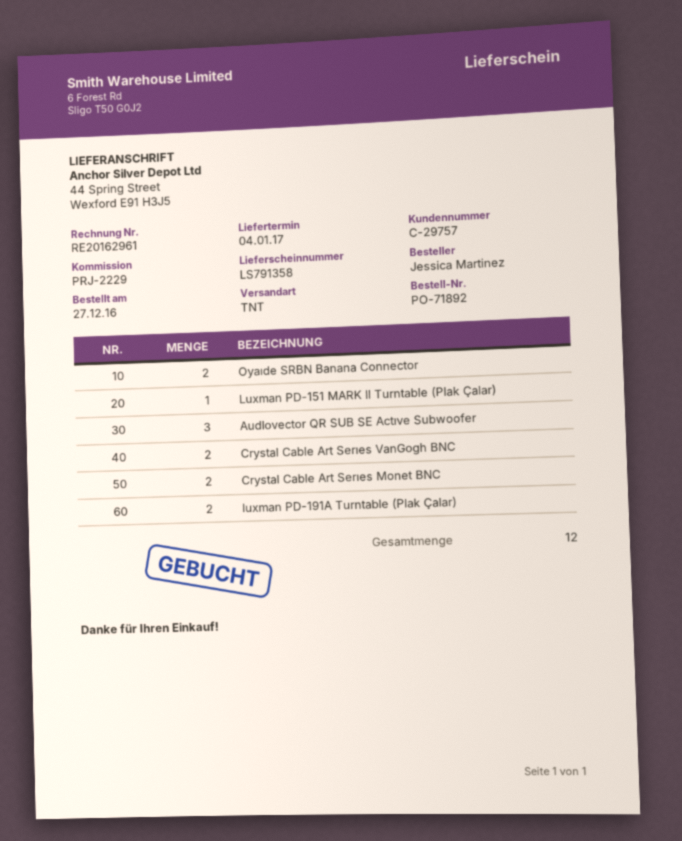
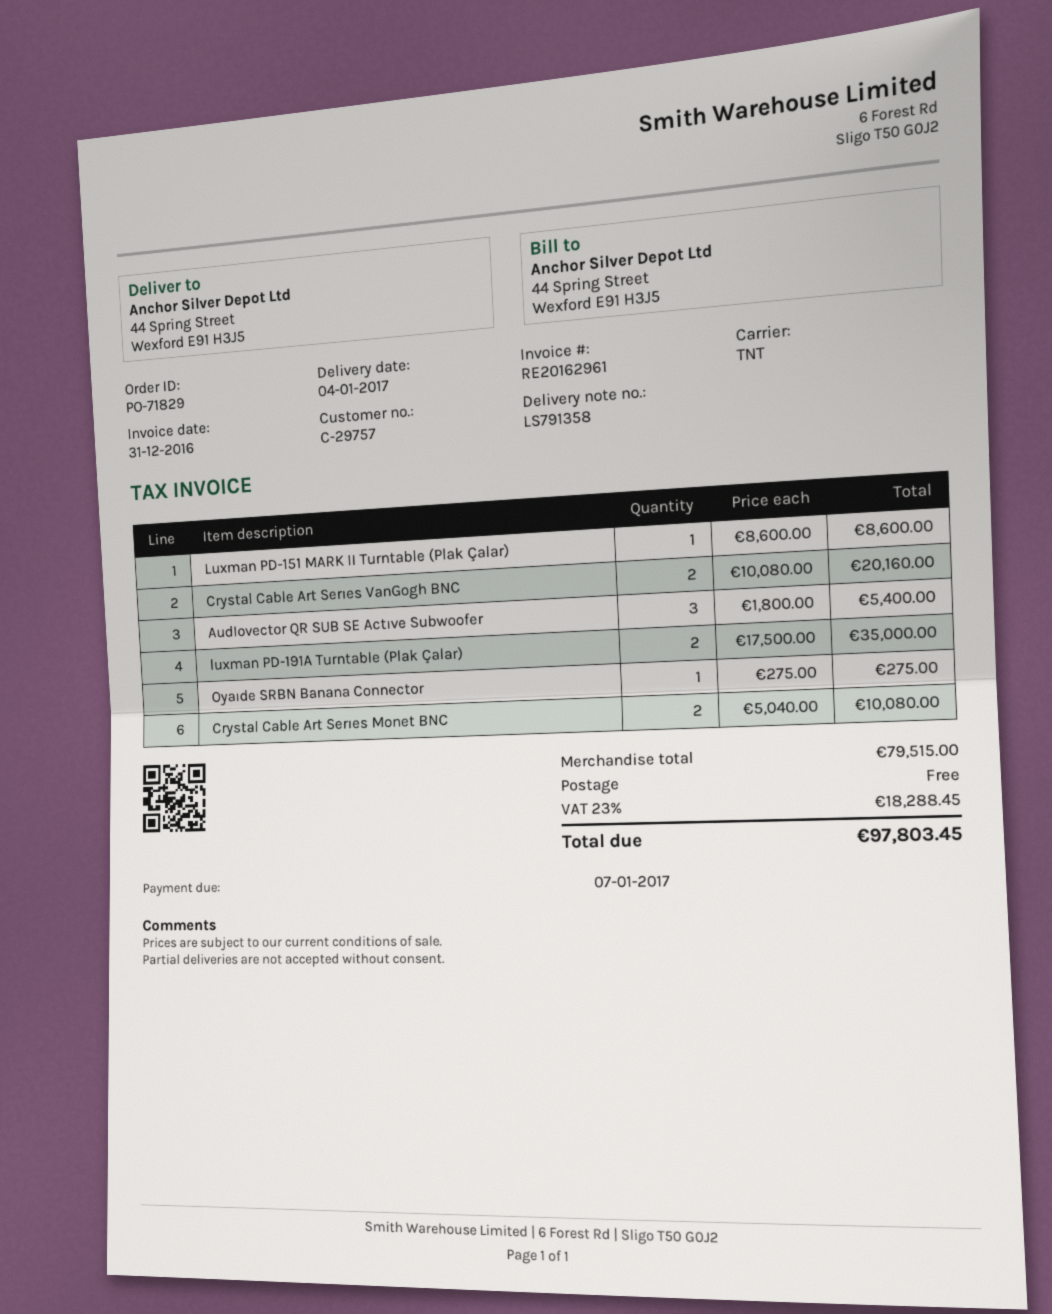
order number: PO-71892 -> PO-71829
Oyaıde SRBN Banana Connector: 2 -> 1

